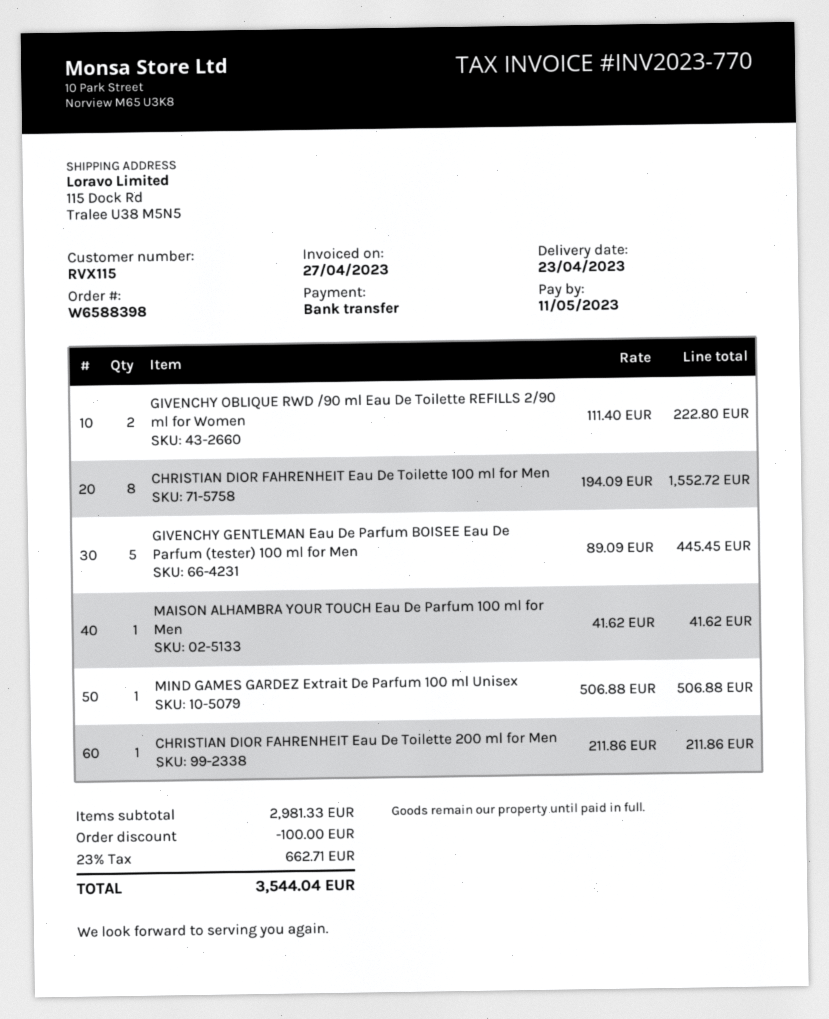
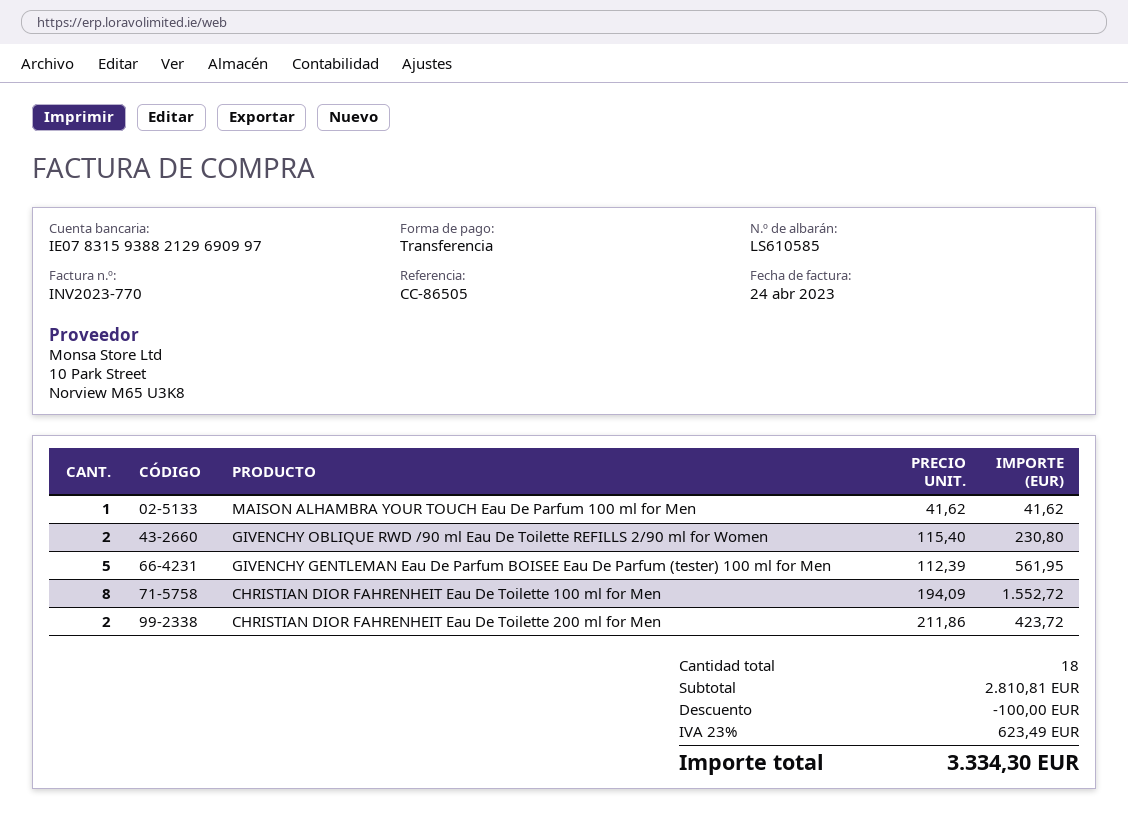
invoice date: 2023-04-27 -> 2023-04-24
GIVENCHY OBLIQUE RWD /90 ml Eau De Toilette REFILLS 2/90 ml for Women: 2 x 111.40 = 222.80 -> 2 x 115.40 = 230.80
GIVENCHY GENTLEMAN Eau De Parfum BOISEE Eau De Parfum (tester) 100 ml for Men: 5 x 89.09 = 445.45 -> 5 x 112.39 = 561.95
MIND GAMES GARDEZ Extrait De Parfum 100 ml Unisex: 1 x 506.88 = 506.88 -> none
CHRISTIAN DIOR FAHRENHEIT Eau De Toilette 200 ml for Men: 1 x 211.86 = 211.86 -> 2 x 211.86 = 423.72
subtotal: 2981.33 -> 2810.81
tax: 23% = 662.71 -> 23% = 623.49
total: 3544.04 -> 3334.30

